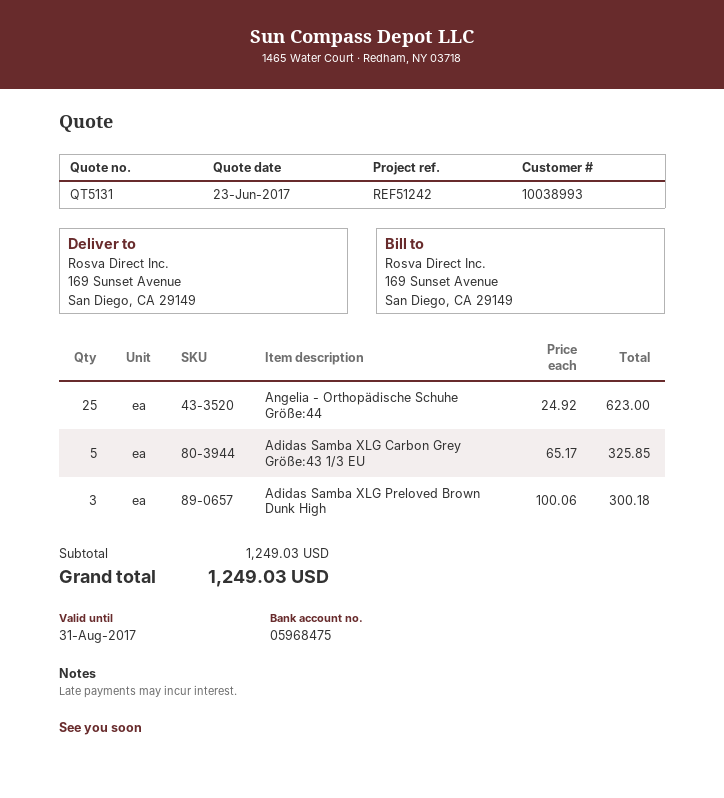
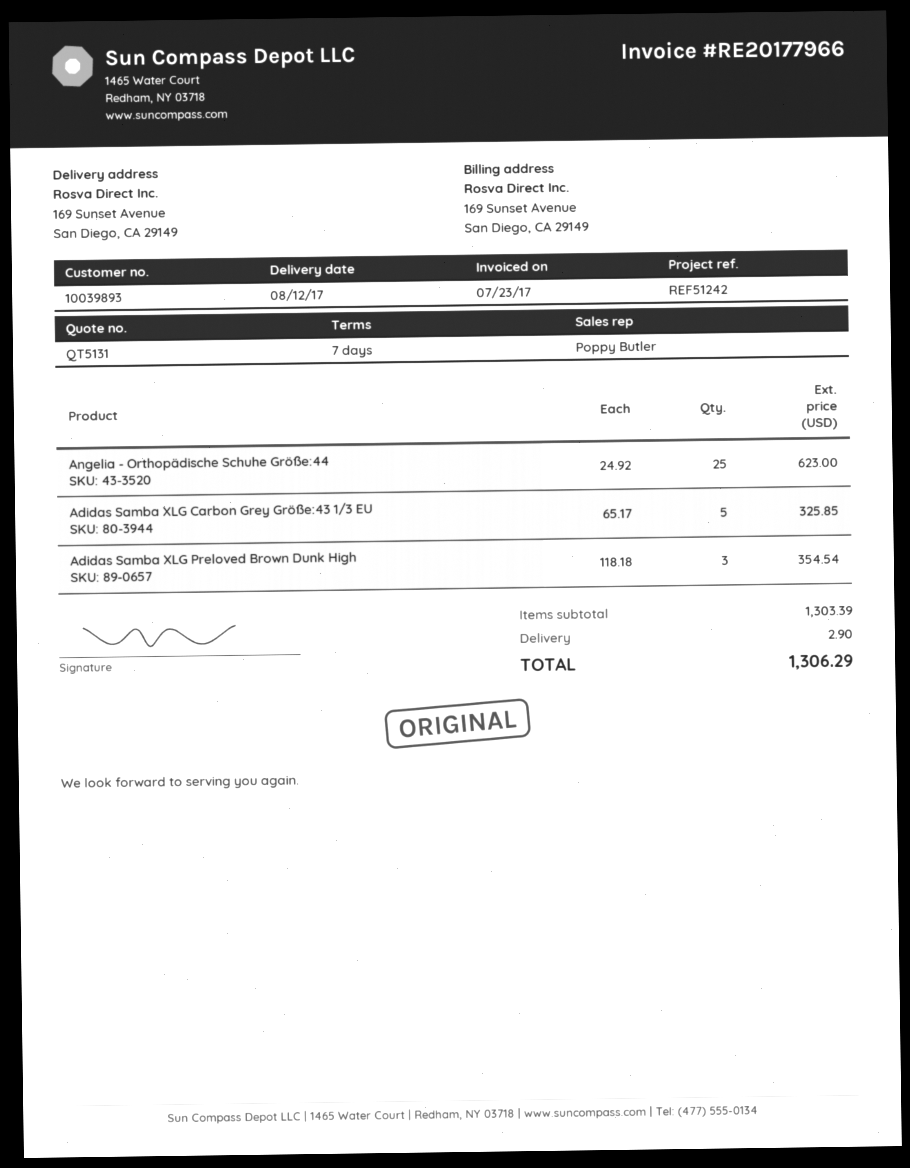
customer number: 10038993 -> 10039893
Adidas Samba XLG Preloved Brown Dunk High: 3 x 100.06 = 300.18 -> 3 x 118.18 = 354.54
subtotal: 1249.03 -> 1303.39
shipping: none -> 2.90
total: 1249.03 -> 1306.29

